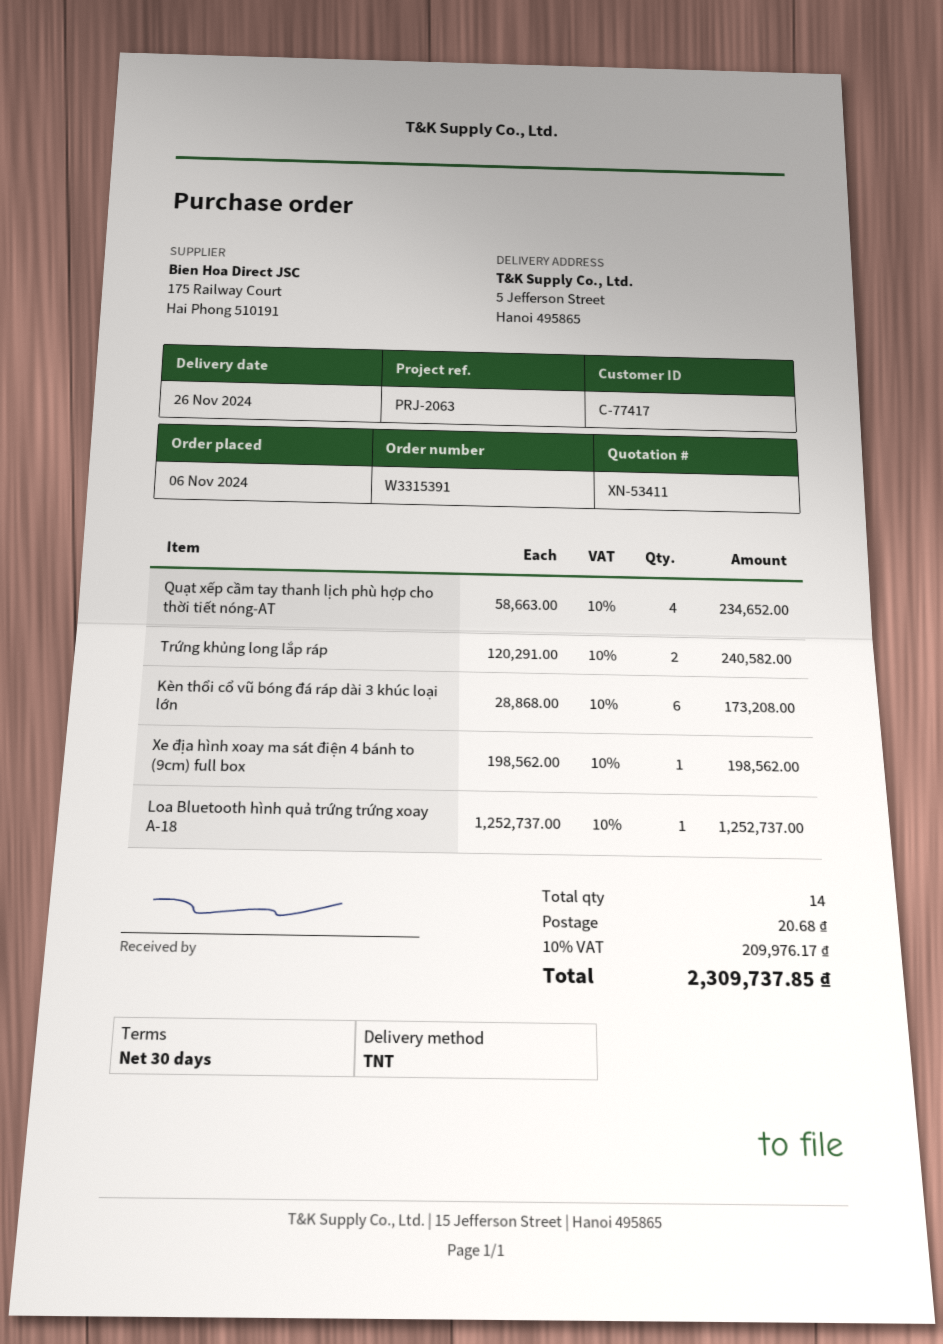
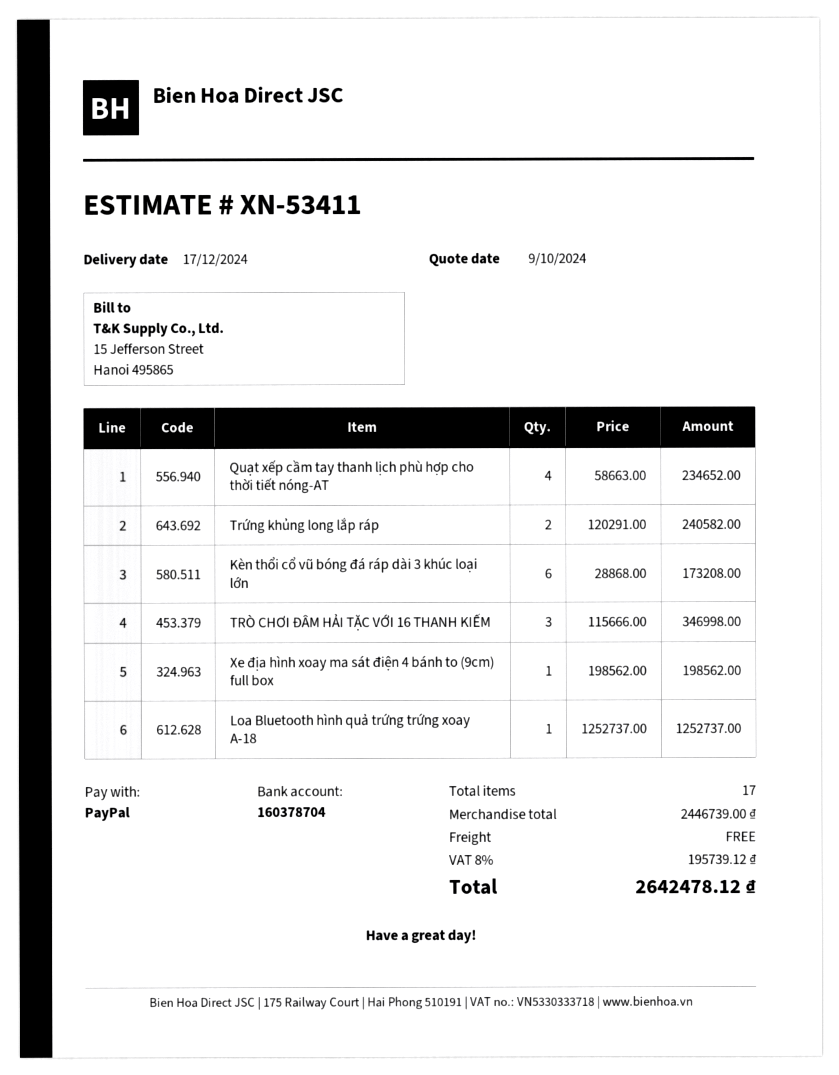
delivery date: 2024-11-26 -> 2024-12-17
TRÒ CHƠI ĐÂM HẢI TẶC VỚI 16 THANH KIẾM: none -> 3 x 115666.00 = 346998.00
total quantity: 14 -> 17
shipping: 20.68 -> 0.00
tax: 10% = 209976.17 -> 8% = 195739.12
total: 2309737.85 -> 2642478.12

